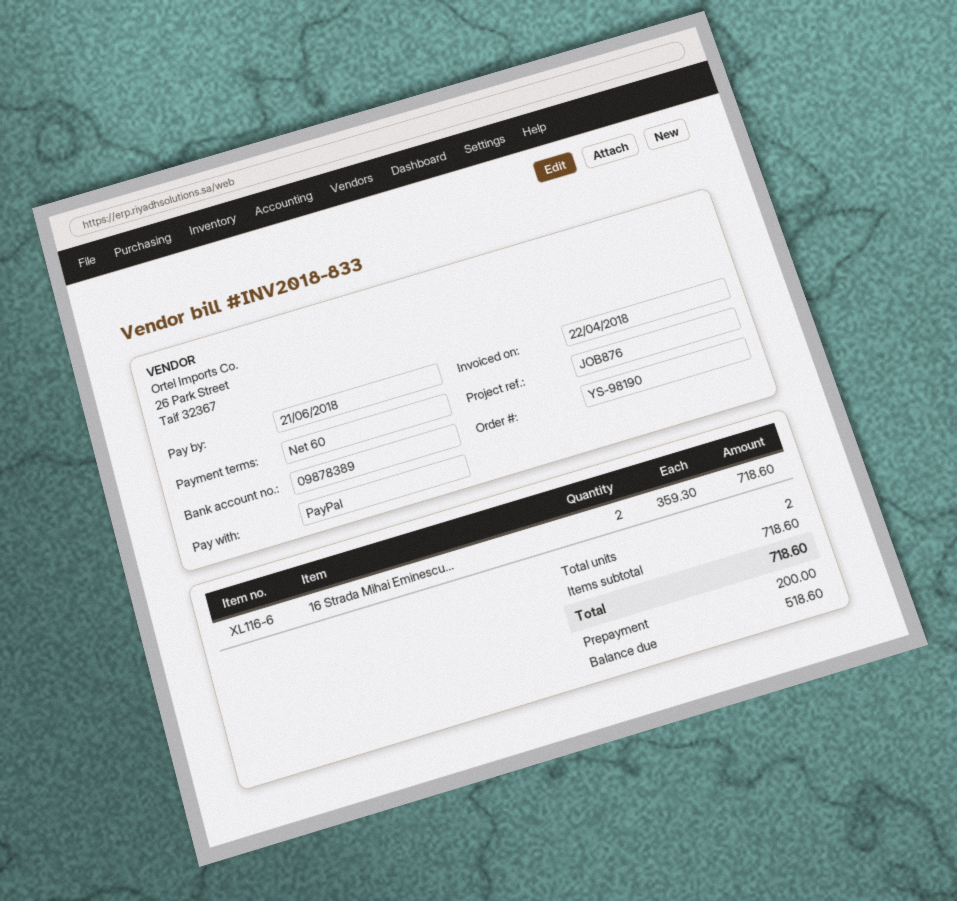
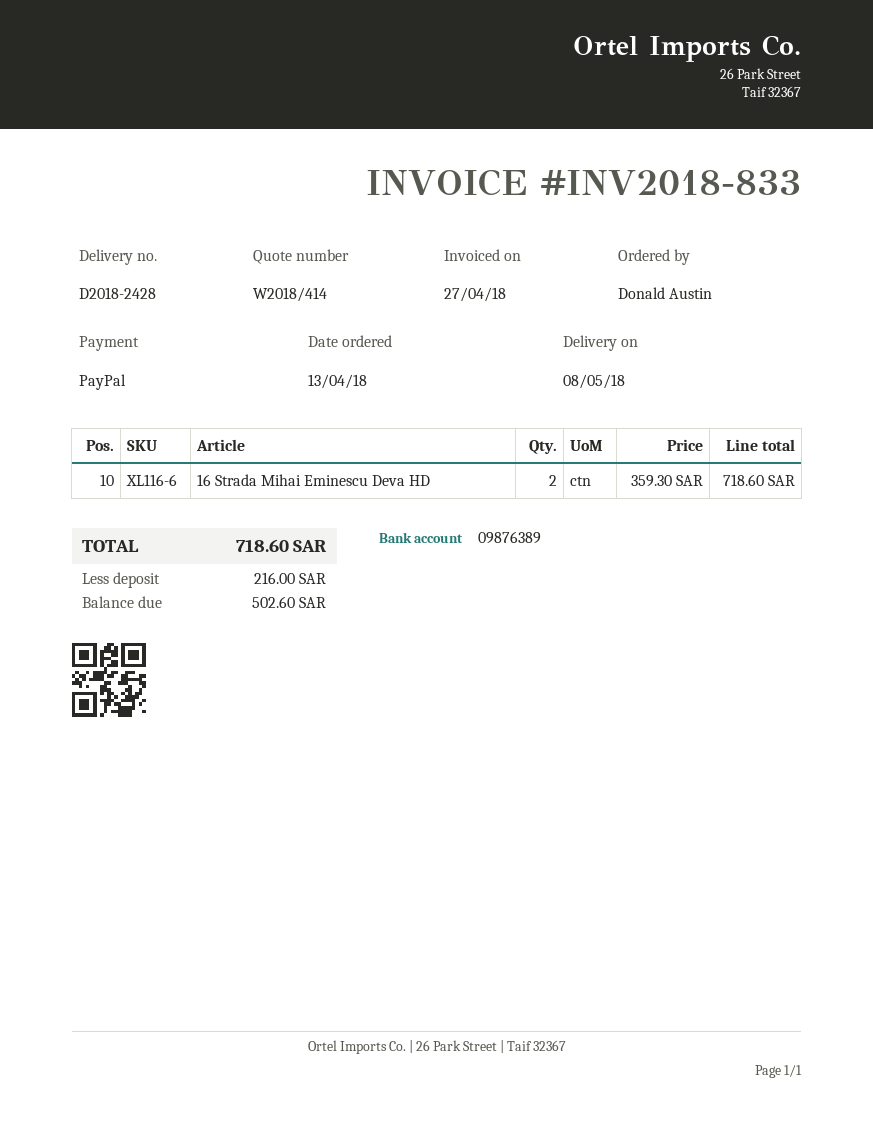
invoice date: 2018-04-22 -> 2018-04-27
bank account: 09878389 -> 09876389
deposit: 200.00 -> 216.00
balance: 518.60 -> 502.60

